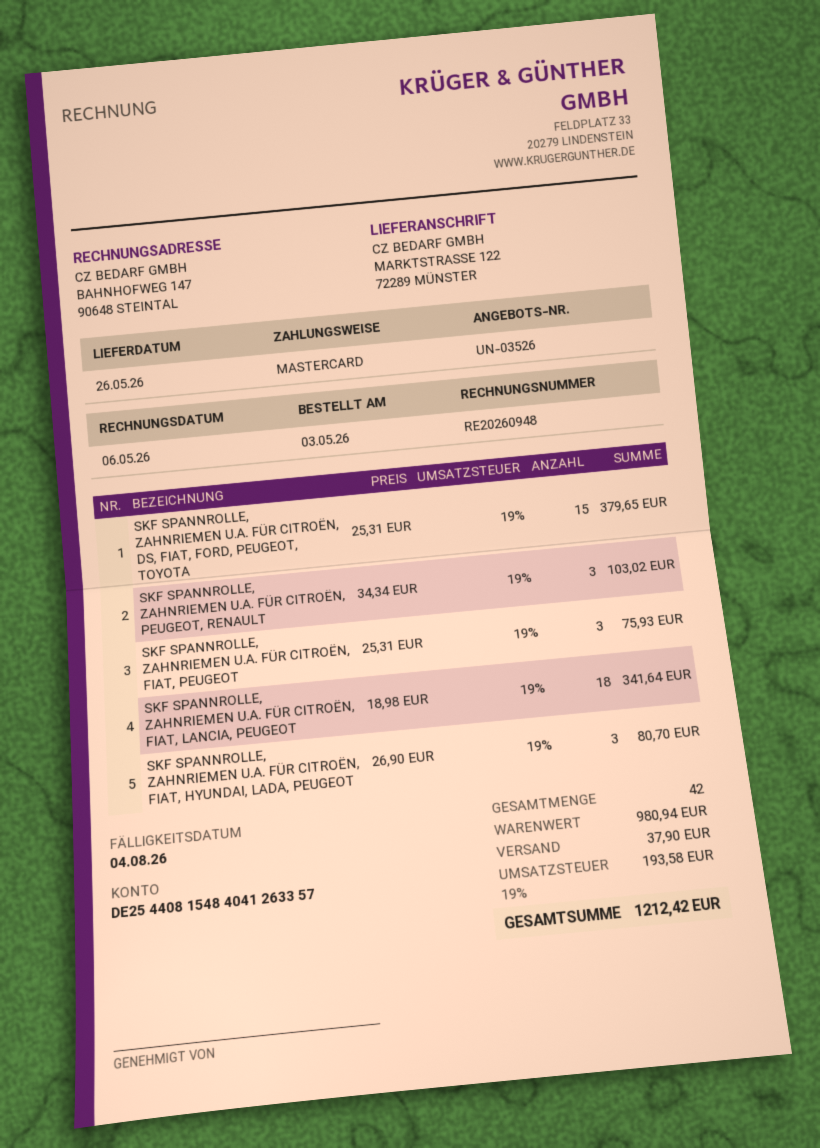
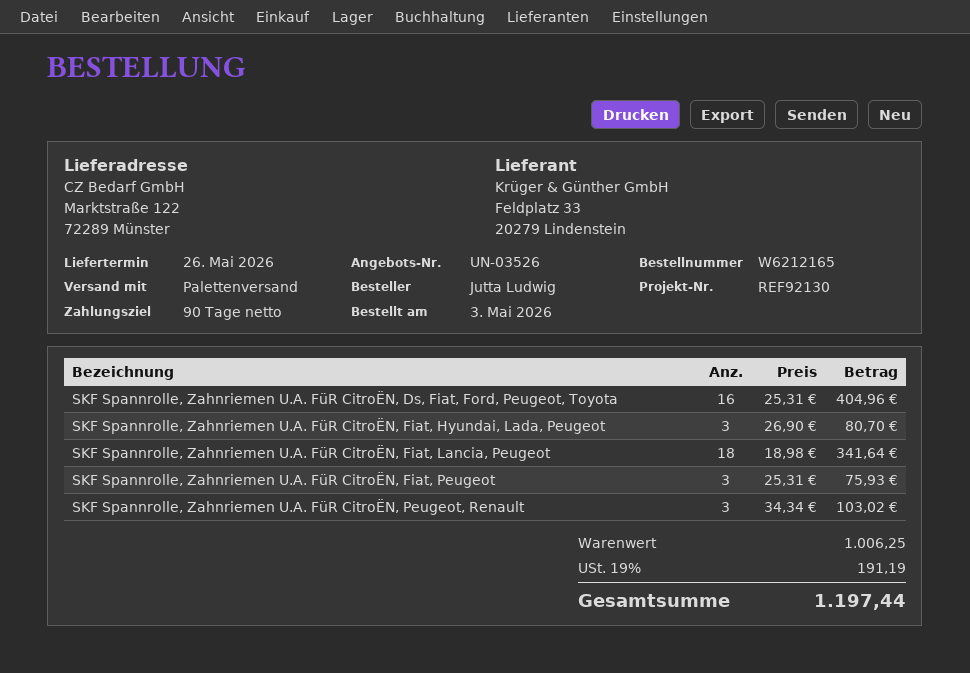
SKF SPANNROLLE, ZAHNRIEMEN U.A. FÜR CITROËN, DS, FIAT, FORD, PEUGEOT, TOYOTA: 15 x 25.31 = 379.65 -> 16 x 25.31 = 404.96
subtotal: 980.94 -> 1006.25
shipping: 37.90 -> none
tax: 19% = 193.58 -> 19% = 191.19
total: 1212.42 -> 1197.44

